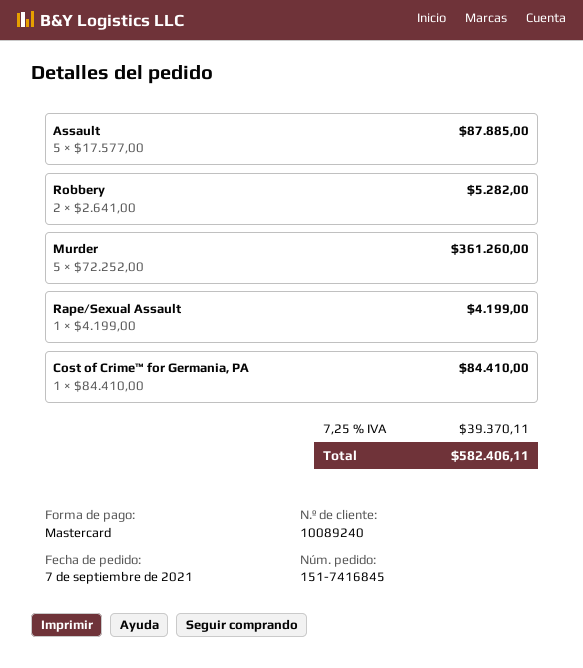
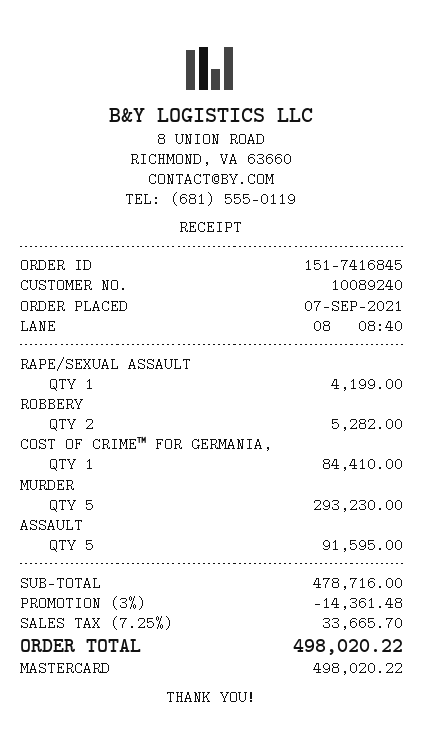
Assault: 5 for 87885.00 -> 5 for 91595.00
Murder: 5 for 361260.00 -> 5 for 293230.00
discount: none -> 3% = 14361.48
tax: 7.25% = 39370.11 -> 7.25% = 33665.70
total: 582406.11 -> 498020.22

